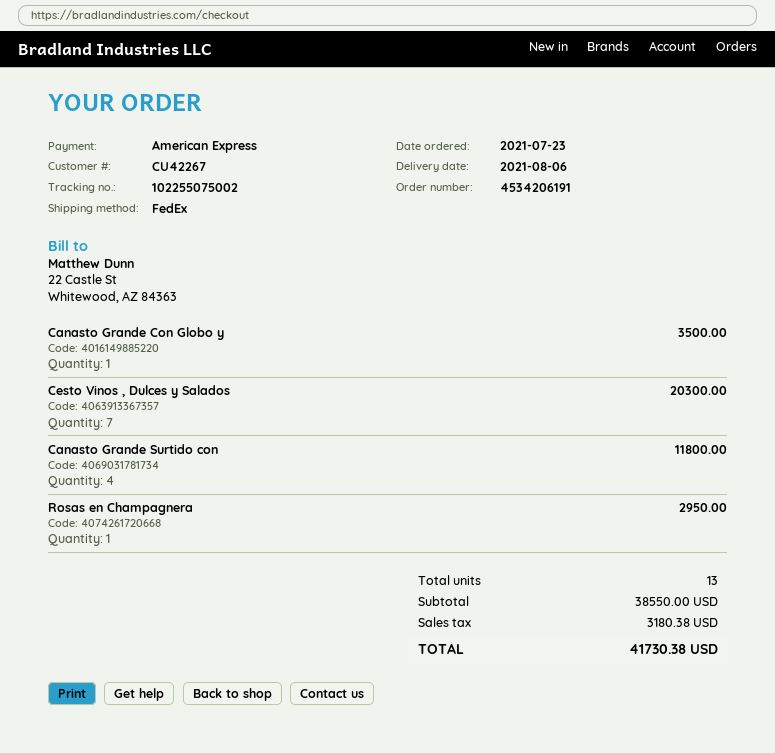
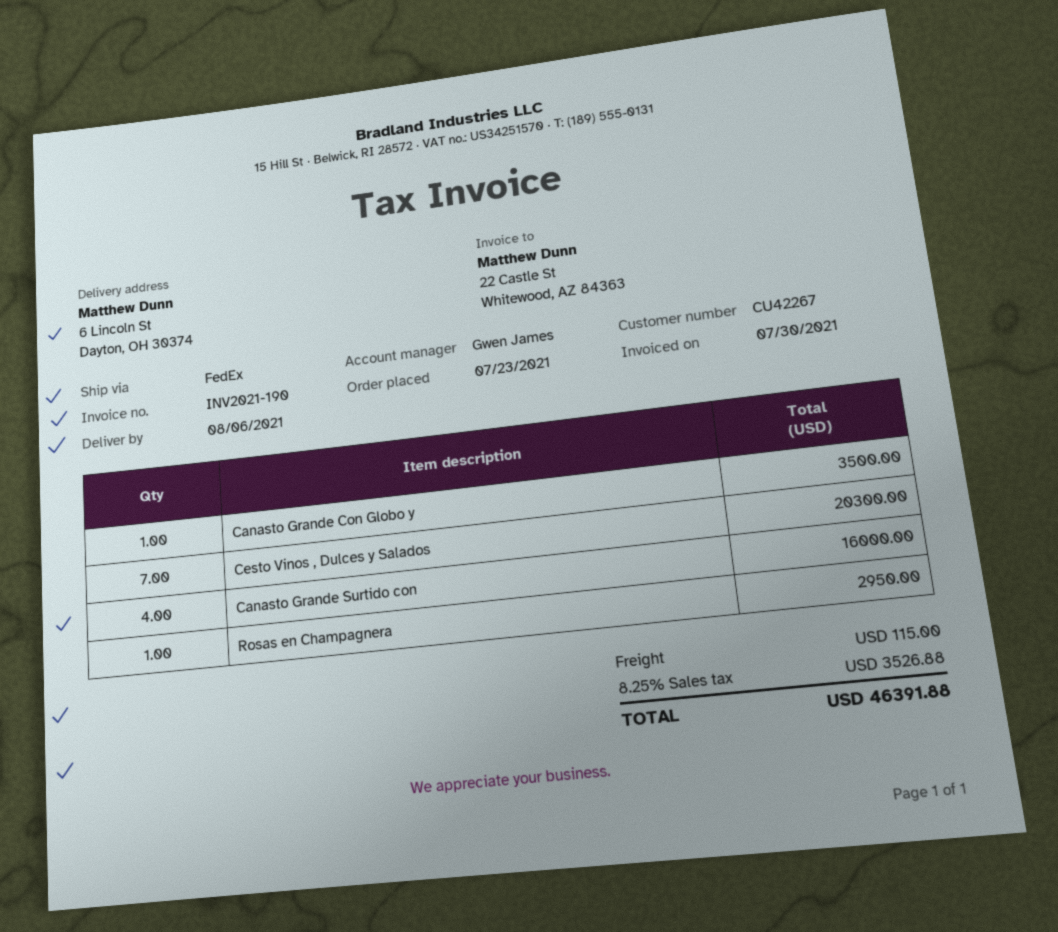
Canasto Grande Surtido con: 4 for 11800.00 -> 4 for 16000.00
shipping: none -> 115.00
tax: 3180.38 -> 3526.88
total: 41730.38 -> 46391.88

